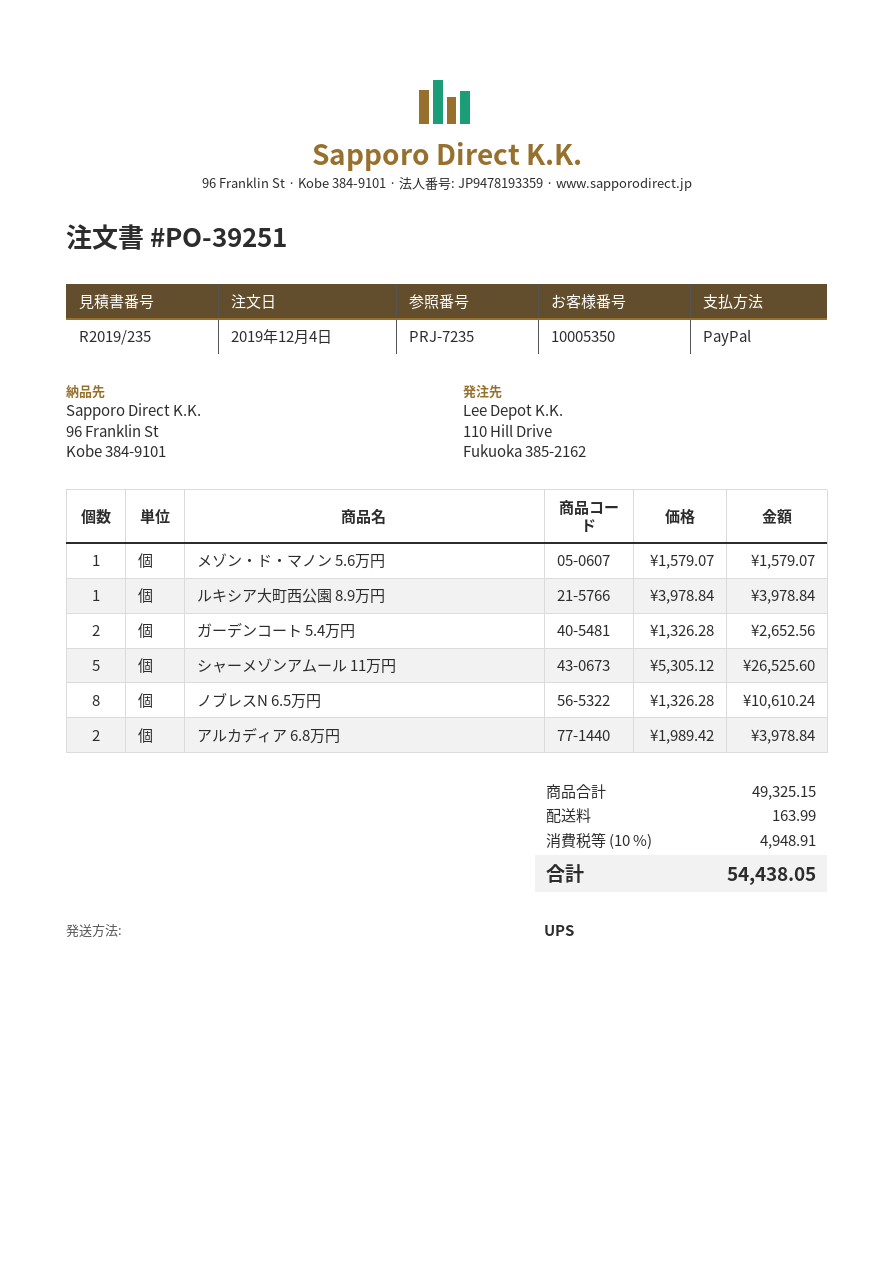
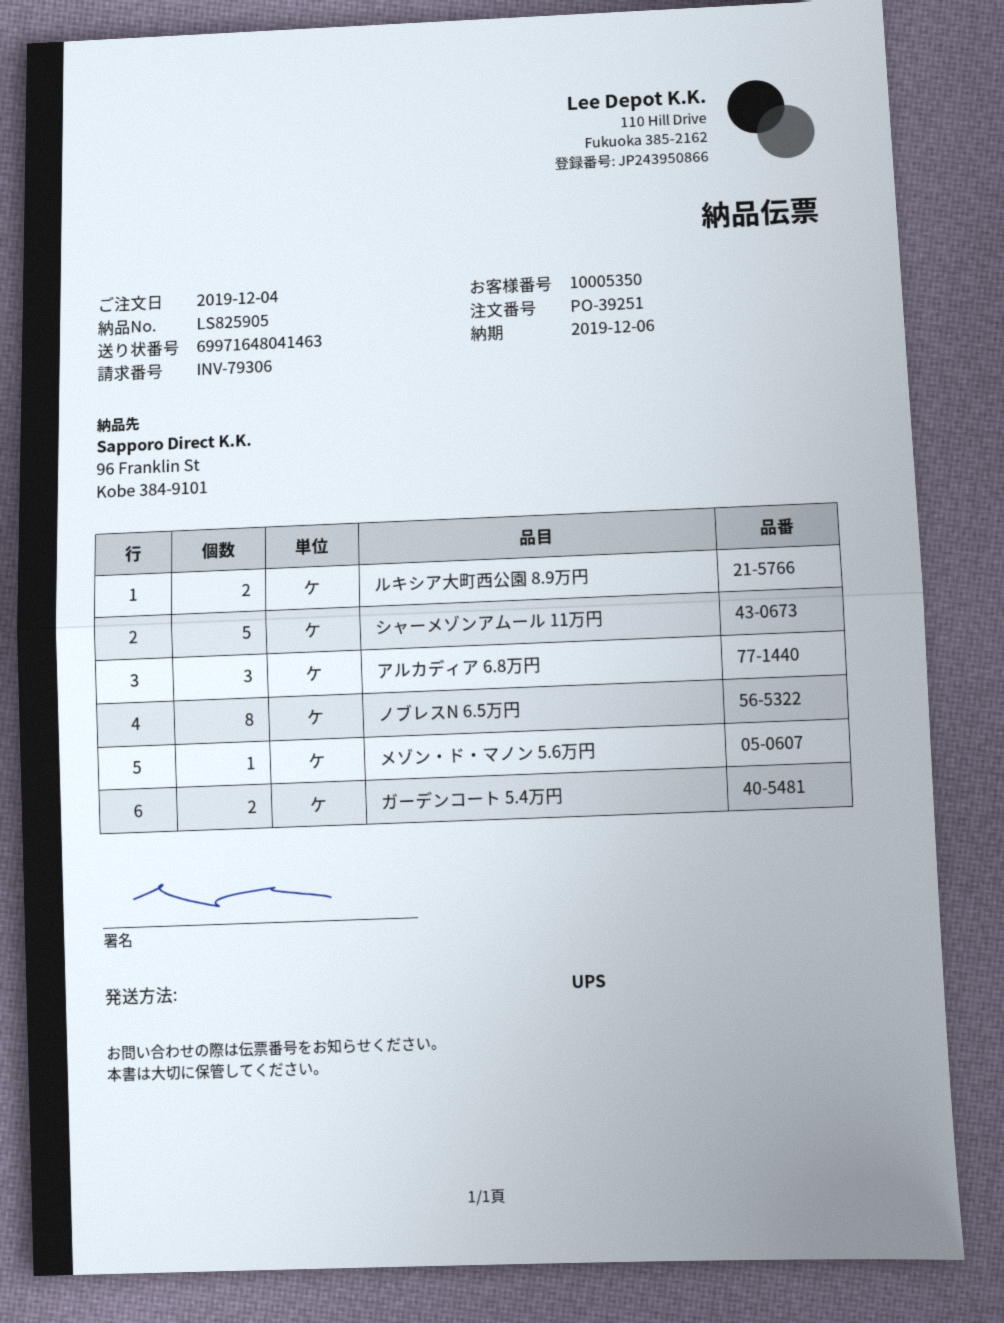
ルキシア大町西公園 8.9万円: 1 -> 2
アルカディア 6.8万円: 2 -> 3

